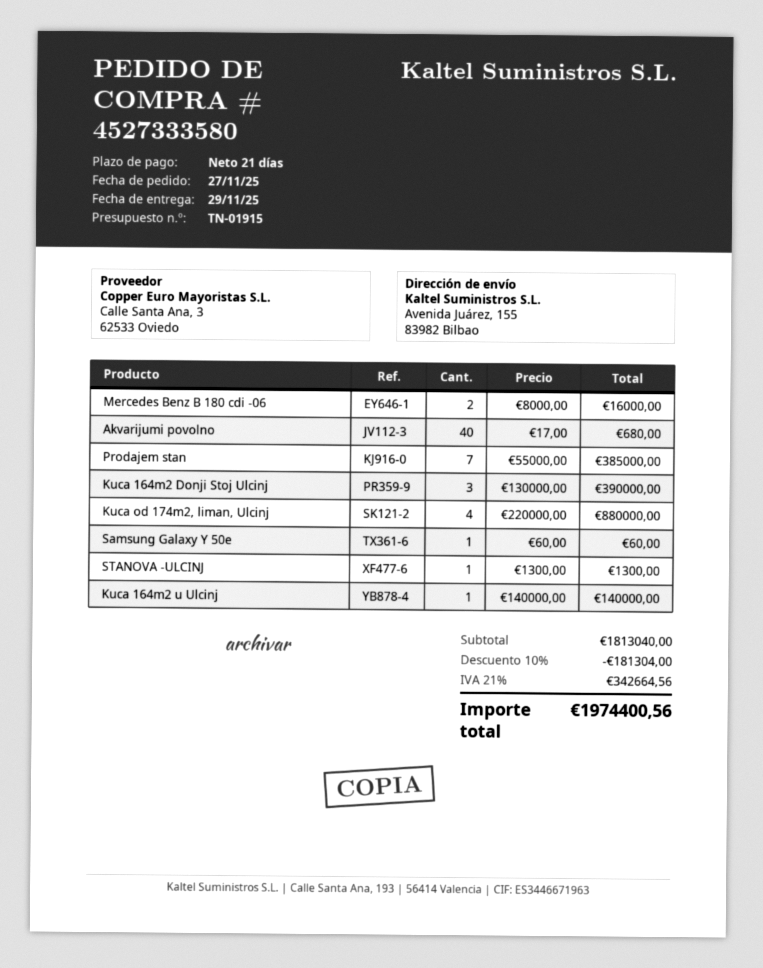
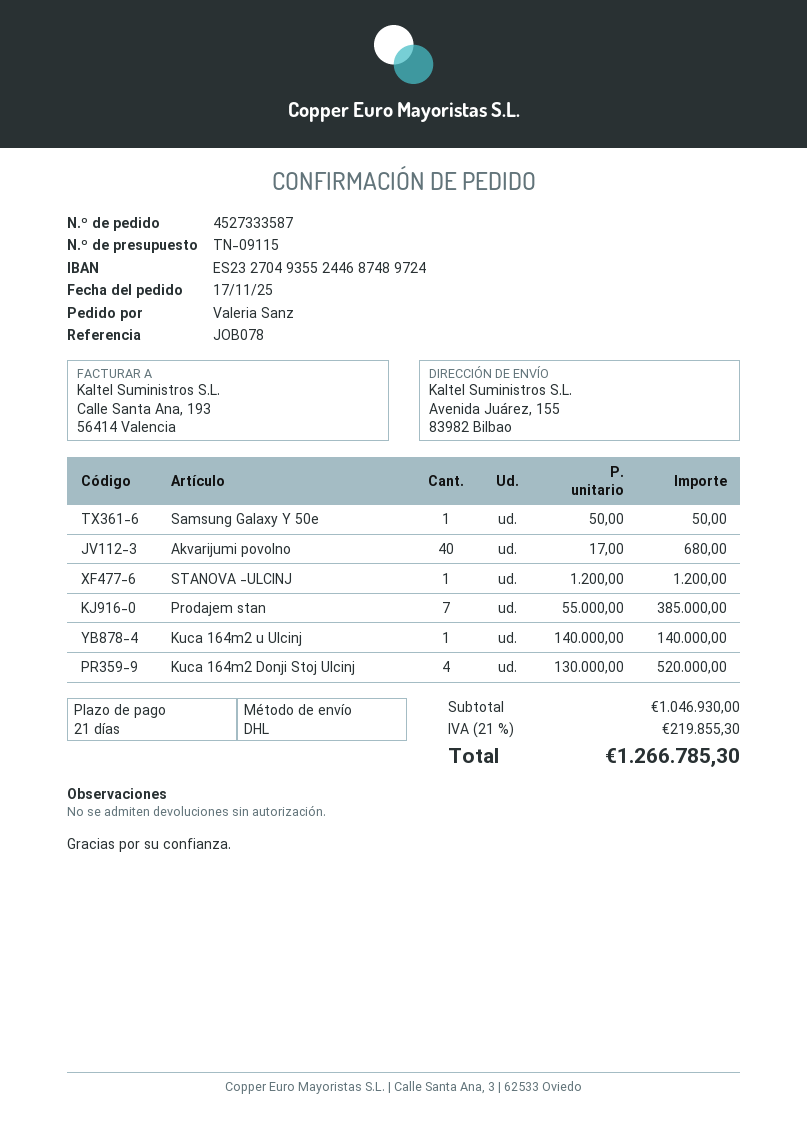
quote number: TN-01915 -> TN-09115
order number: 4527333580 -> 4527333587
order date: 2025-11-27 -> 2025-11-17
Mercedes Benz B 180 cdi -06: 2 x 8000.00 = 16000.00 -> none
Kuca 164m2 Donji Stoj Ulcinj: 3 x 130000.00 = 390000.00 -> 4 x 130000.00 = 520000.00
Kuca od 174m2, liman, Ulcinj: 4 x 220000.00 = 880000.00 -> none
Samsung Galaxy Y 50e: 1 x 60.00 = 60.00 -> 1 x 50.00 = 50.00
STANOVA -ULCINJ: 1 x 1300.00 = 1300.00 -> 1 x 1200.00 = 1200.00
subtotal: 1813040.00 -> 1046930.00
discount: 10% = 181304.00 -> none
tax: 21% = 342664.56 -> 21% = 219855.30
total: 1974400.56 -> 1266785.30

